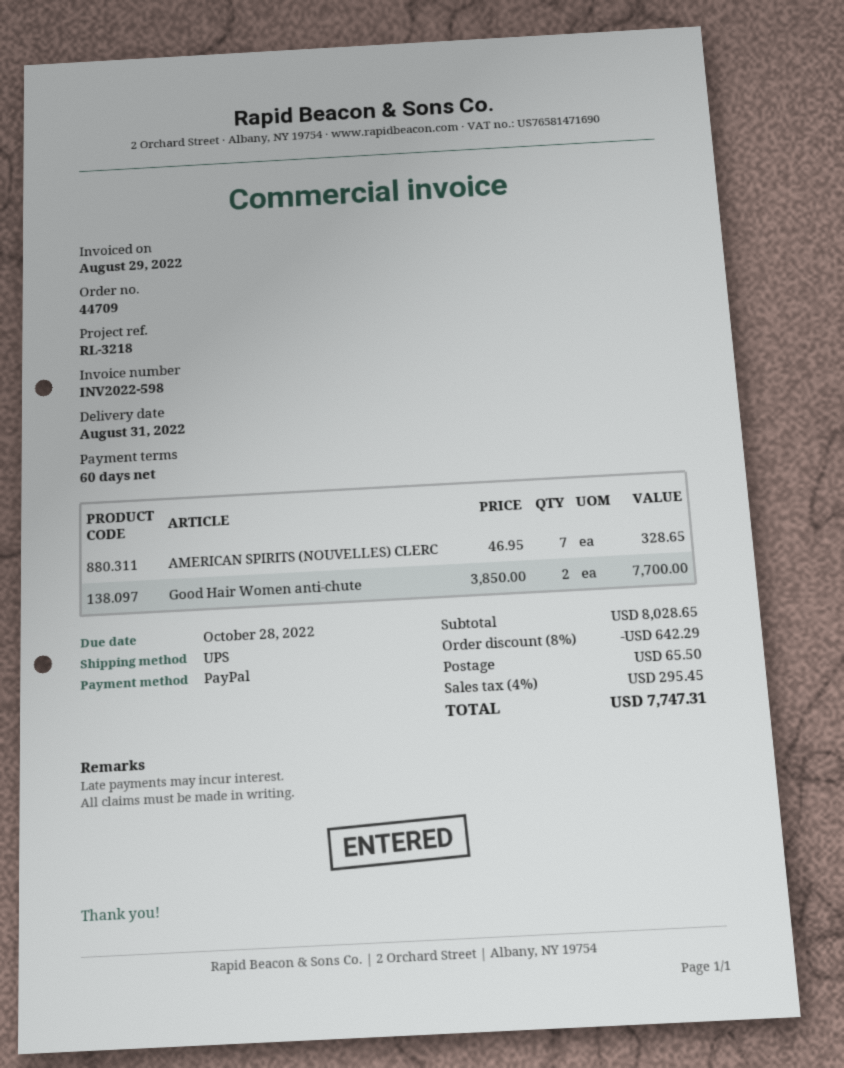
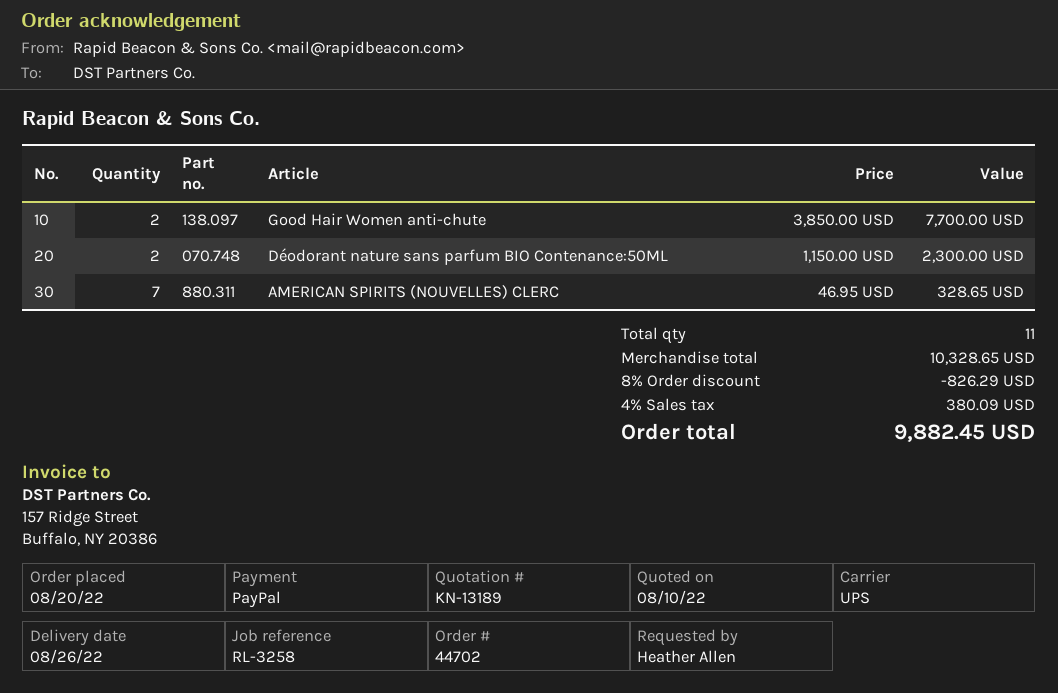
order number: 44709 -> 44702
delivery date: 2022-08-31 -> 2022-08-26
reference: RL-3218 -> RL-3258
Déodorant nature sans parfum BIO Contenance:50ML: none -> 2 x 1150.00 = 2300.00
subtotal: 8028.65 -> 10328.65
discount: 8% = 642.29 -> 8% = 826.29
shipping: 65.50 -> none
tax: 4% = 295.45 -> 4% = 380.09
total: 7747.31 -> 9882.45

